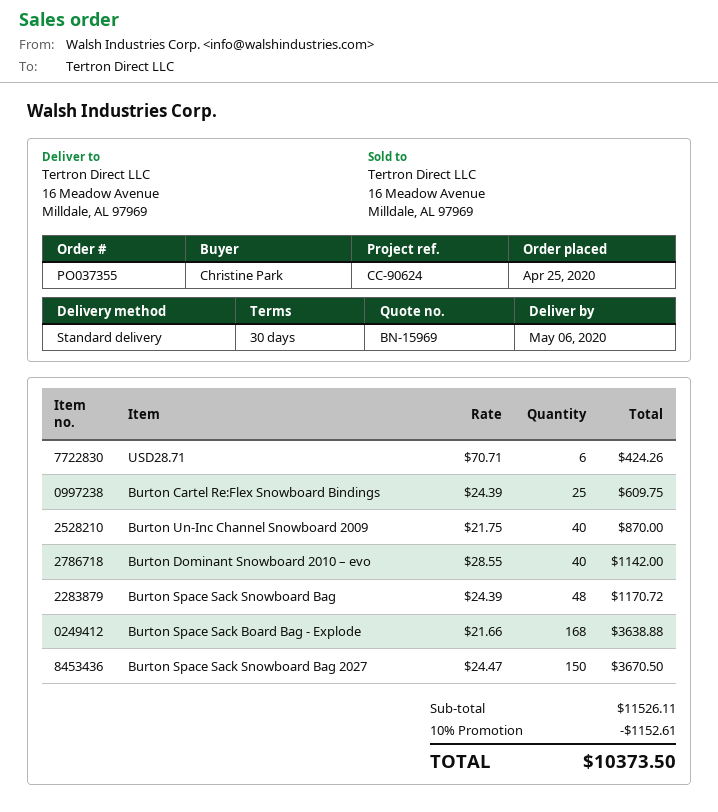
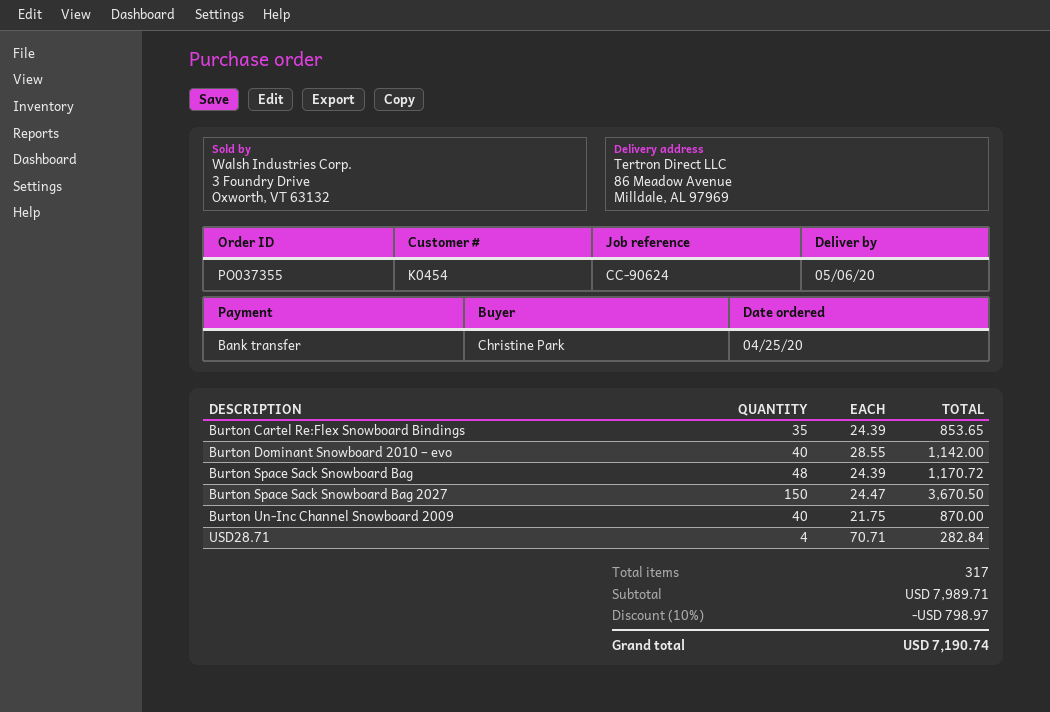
ship to: 16 Meadow Avenue, Milldale, AL 97969 -> 86 Meadow Avenue, Milldale, AL 97969
USD28.71: 6 x 70.71 = 424.26 -> 4 x 70.71 = 282.84
Burton Cartel Re:Flex Snowboard Bindings: 25 x 24.39 = 609.75 -> 35 x 24.39 = 853.65
Burton Space Sack Board Bag - Explode: 168 x 21.66 = 3638.88 -> none
subtotal: 11526.11 -> 7989.71
discount: 10% = 1152.61 -> 10% = 798.97
total: 10373.50 -> 7190.74

